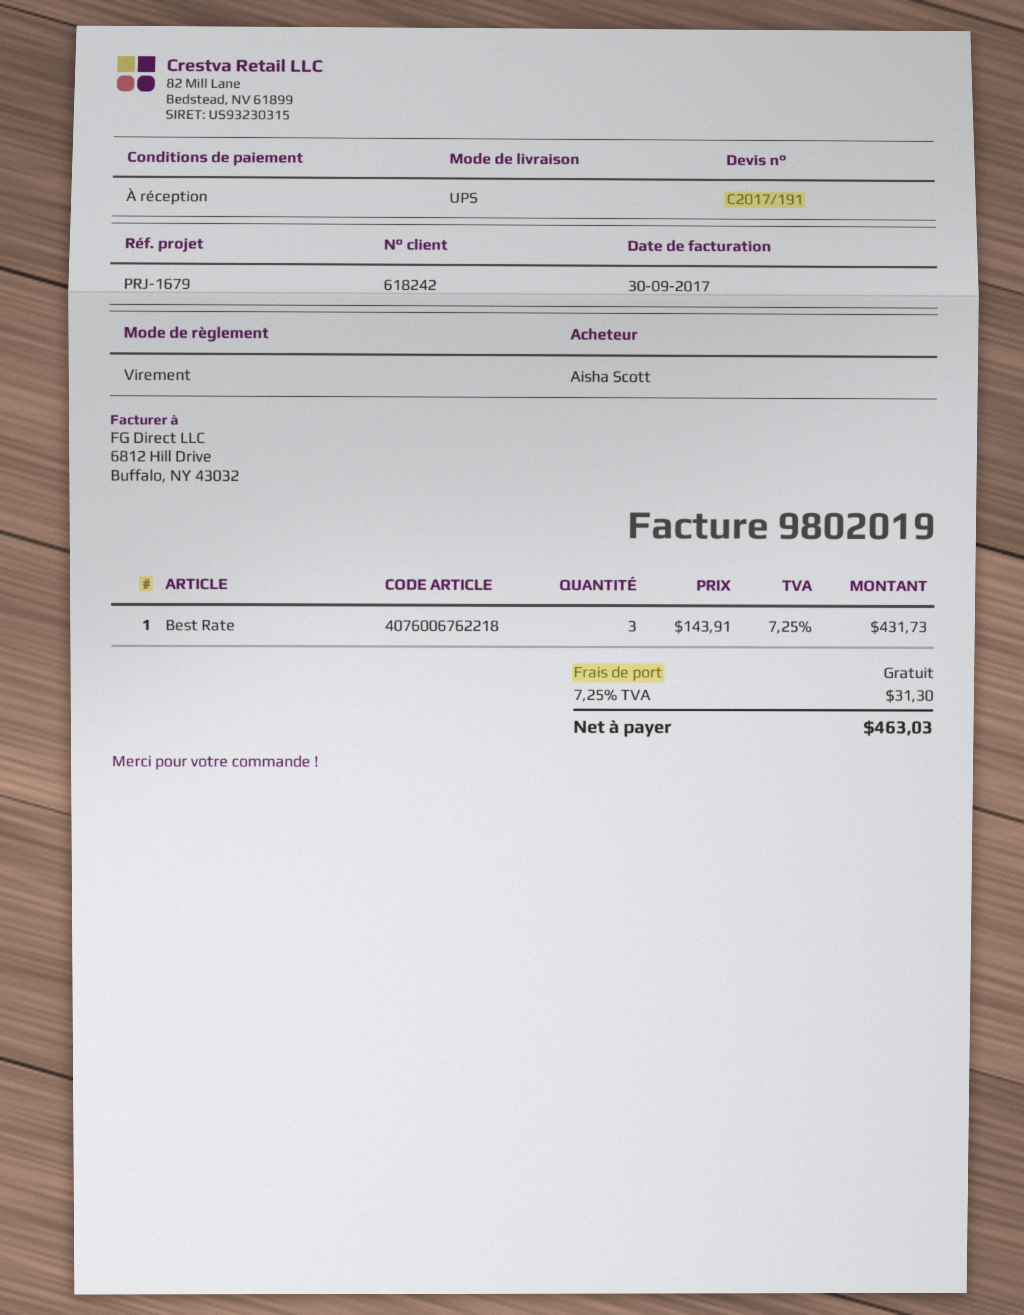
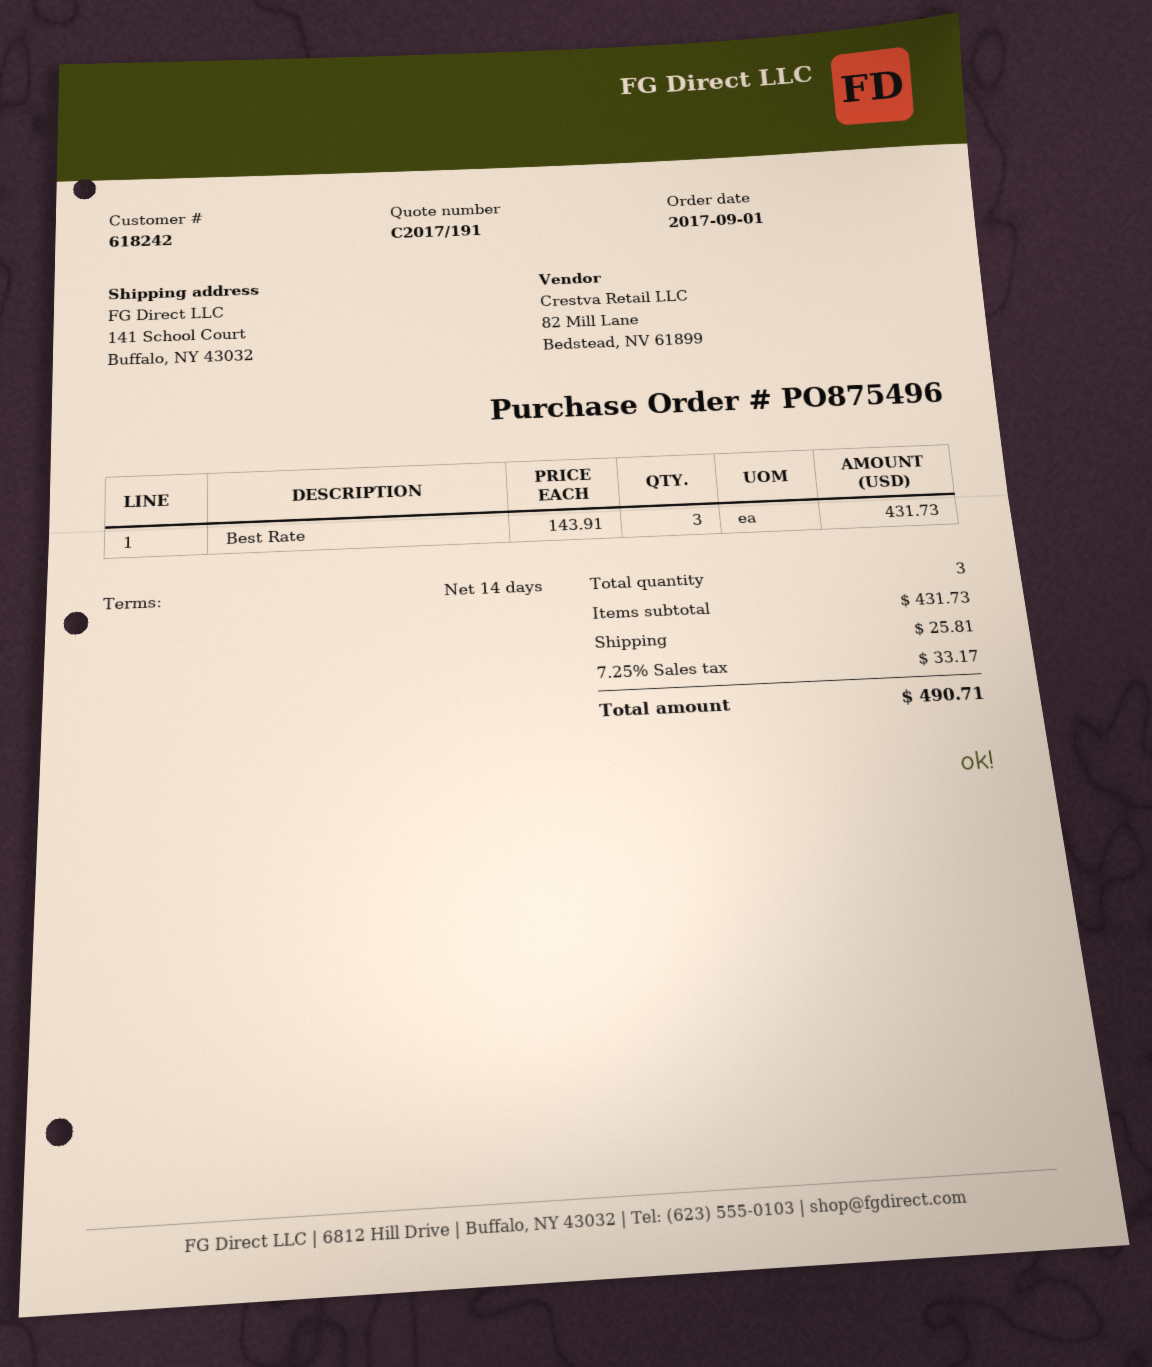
payment terms: on receipt -> 14 days
shipping: 0.00 -> 25.81
tax: 7.25% = 31.30 -> 7.25% = 33.17
total: 463.03 -> 490.71

